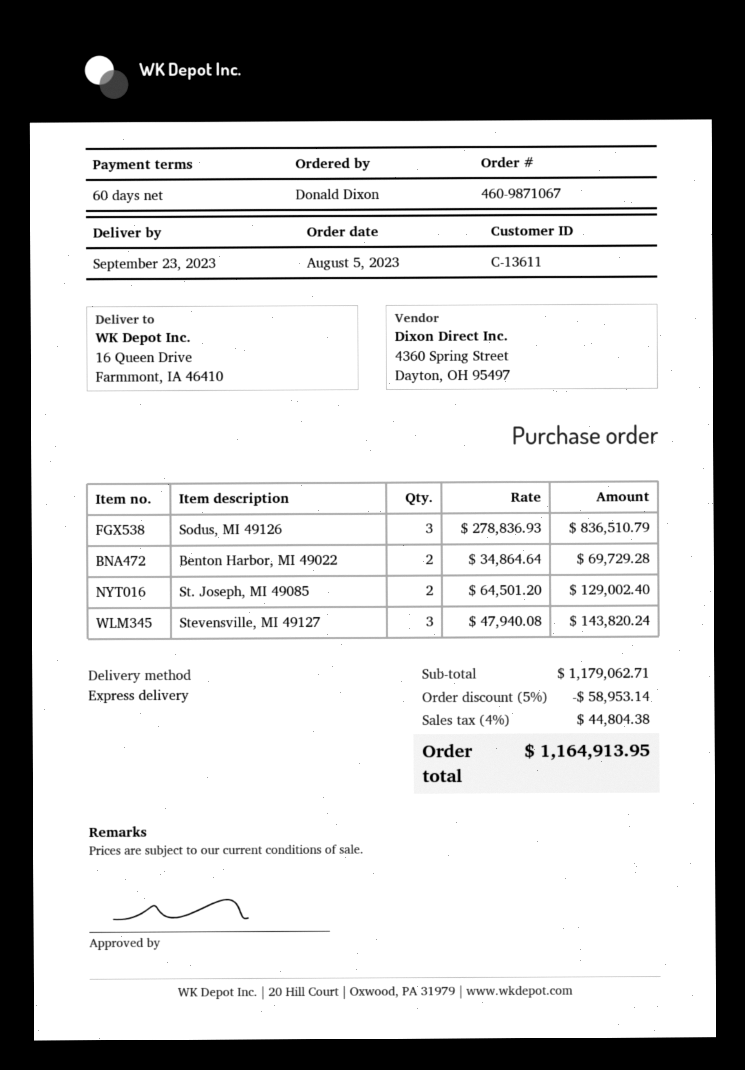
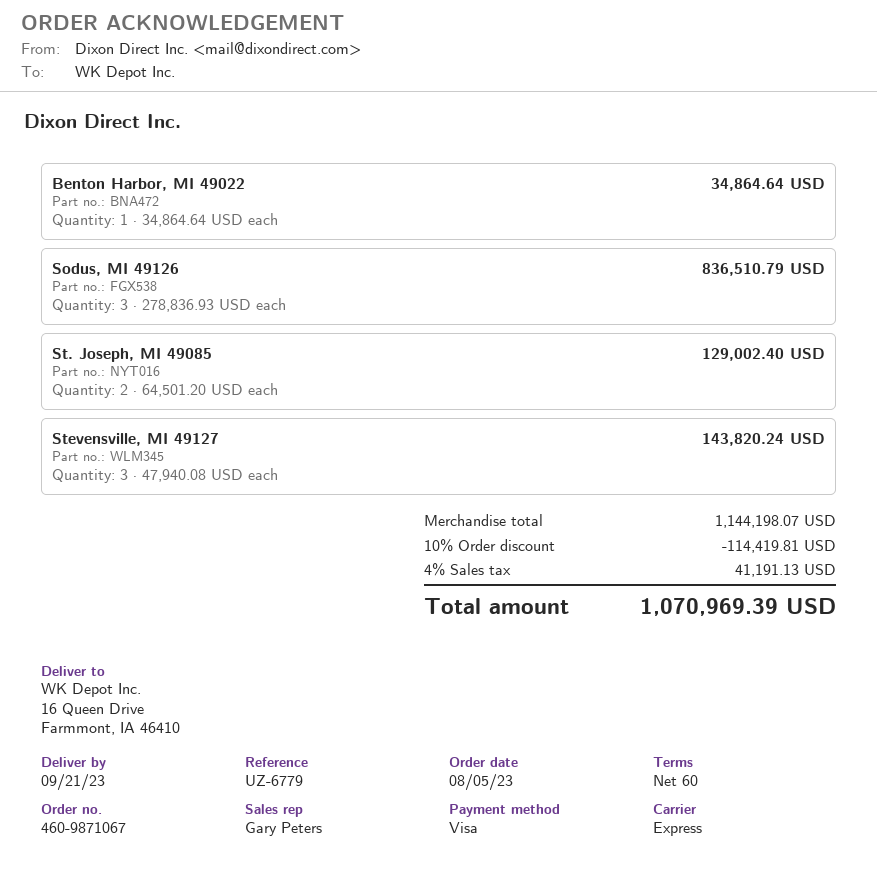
delivery date: 2023-09-23 -> 2023-09-21
Benton Harbor, MI 49022: 2 x 34864.64 = 69729.28 -> 1 x 34864.64 = 34864.64
subtotal: 1179062.71 -> 1144198.07
discount: 5% = 58953.14 -> 10% = 114419.81
tax: 4% = 44804.38 -> 4% = 41191.13
total: 1164913.95 -> 1070969.39

